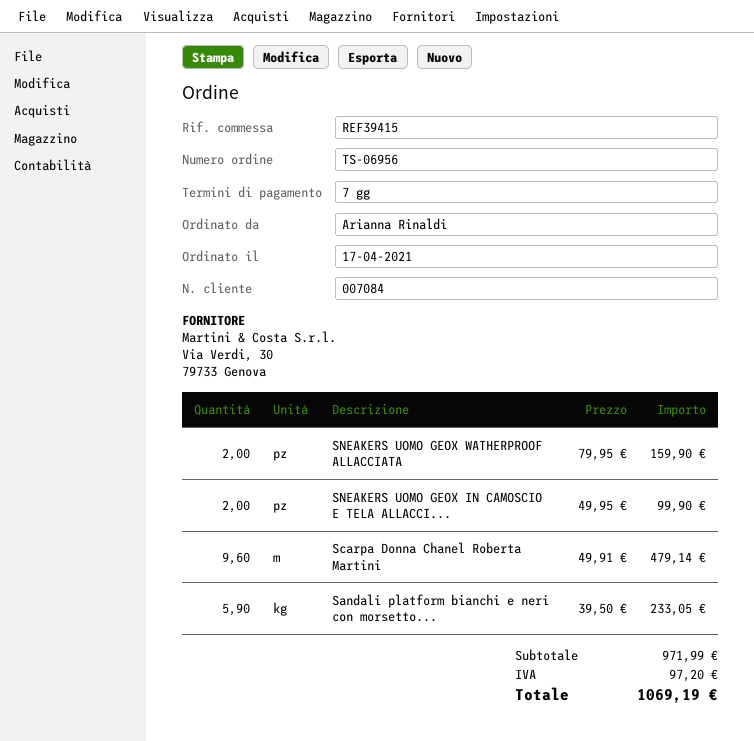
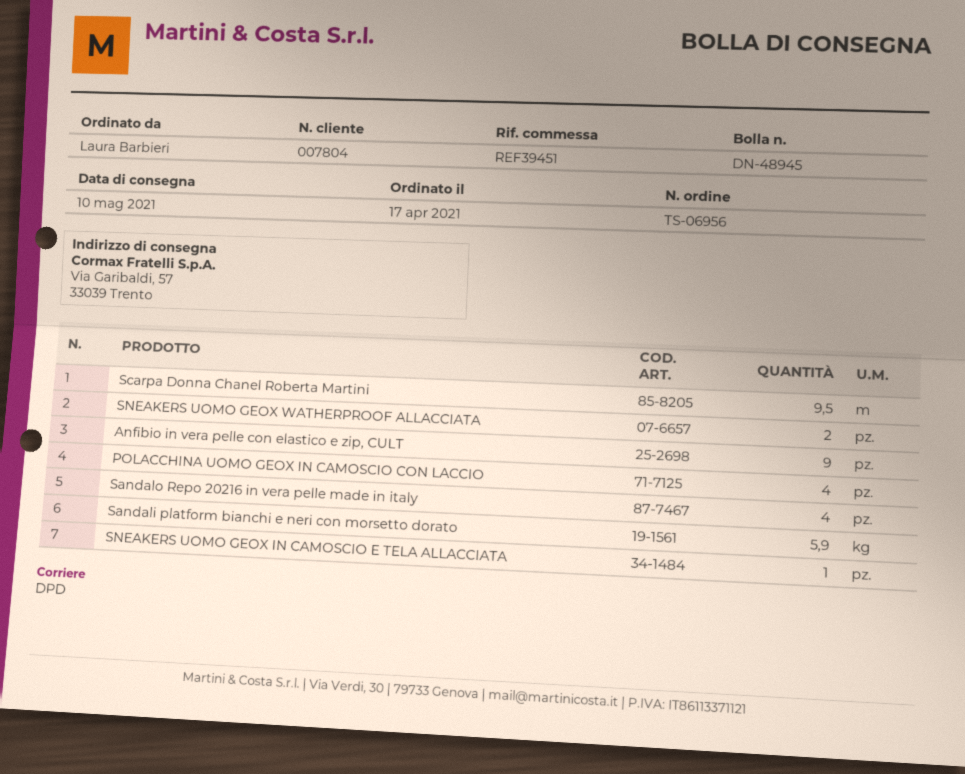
customer number: 007084 -> 007804
reference: REF39415 -> REF39451
ordered by: Arianna Rinaldi -> Laura Barbieri
SNEAKERS UOMO GEOX IN CAMOSCIO E TELA ALLACCI...: 2 -> 1
Scarpa Donna Chanel Roberta Martini: 9.6 -> 9.5
Anfibio in vera pelle con elastico e zip, CULT: none -> 9
POLACCHINA UOMO GEOX IN CAMOSCIO CON LACCIO: none -> 4
Sandalo Repo 20216 in vera pelle made in italy: none -> 4

